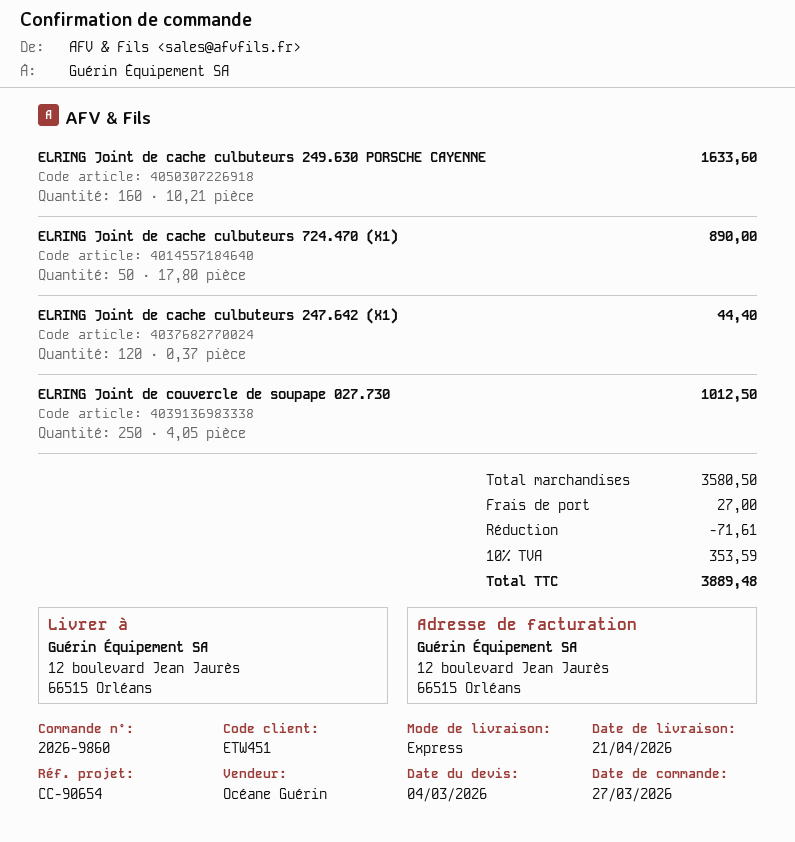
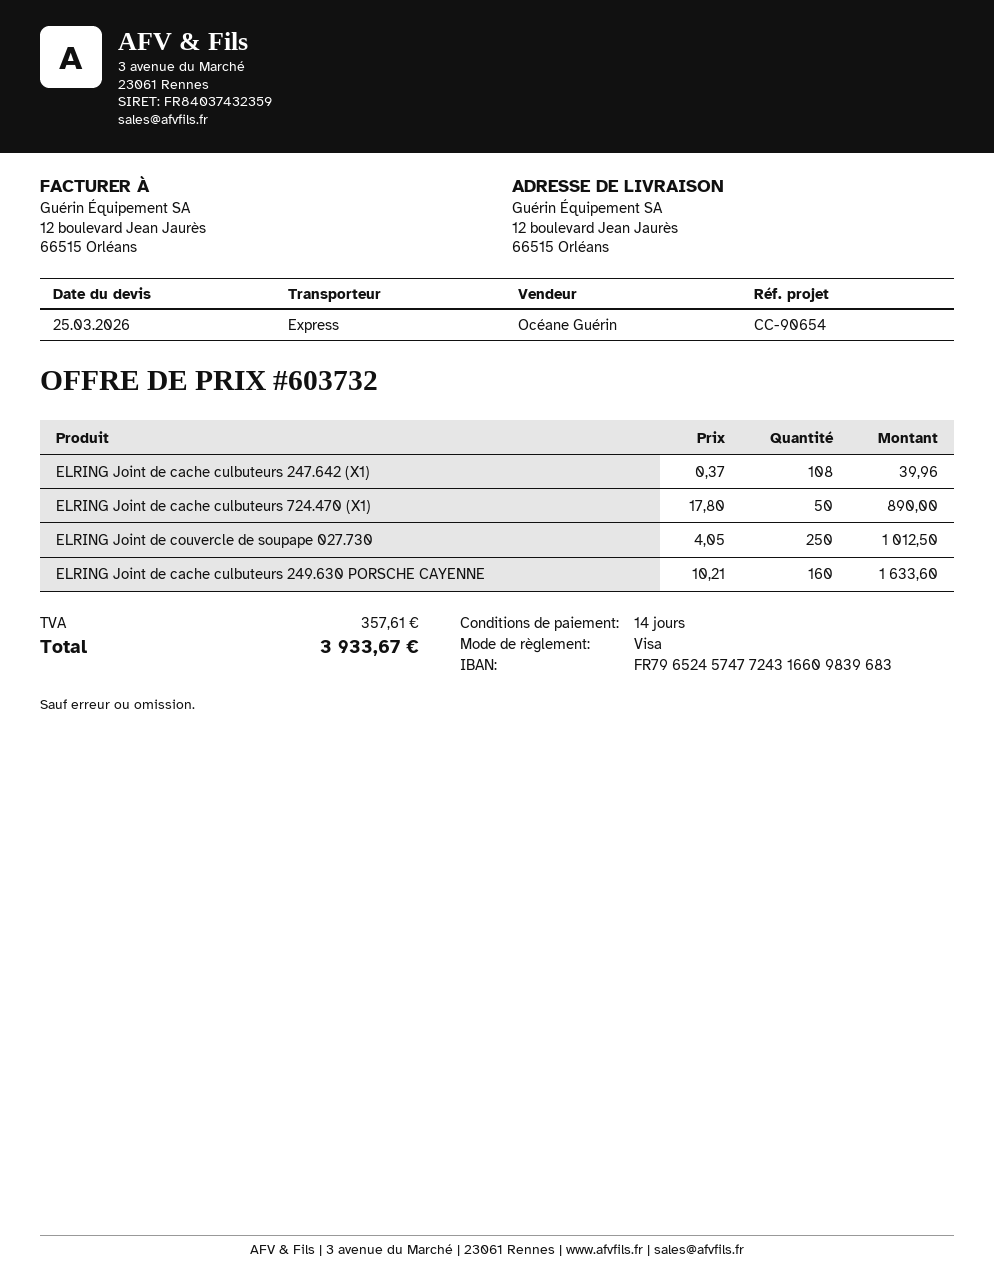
quote date: 2026-03-04 -> 2026-03-25
ELRING Joint de cache culbuteurs 247.642 (X1): 120 x 0.37 = 44.40 -> 108 x 0.37 = 39.96
discount: 71.61 -> none
shipping: 27.00 -> none
tax: 353.59 -> 357.61
total: 3889.48 -> 3933.67

